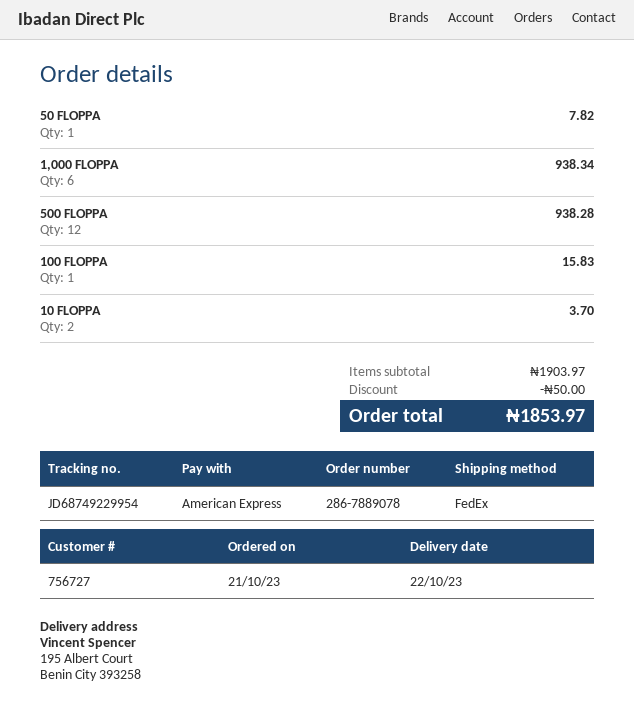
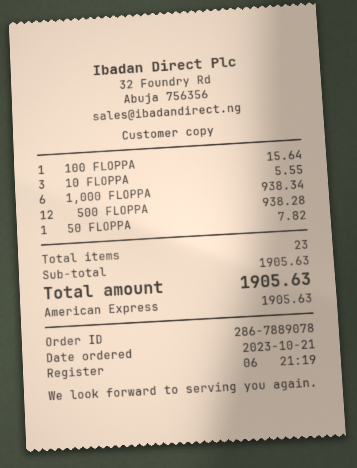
100 FLOPPA: 1 for 15.83 -> 1 for 15.64
10 FLOPPA: 2 for 3.70 -> 3 for 5.55
subtotal: 1903.97 -> 1905.63
discount: 50.00 -> none
total: 1853.97 -> 1905.63

